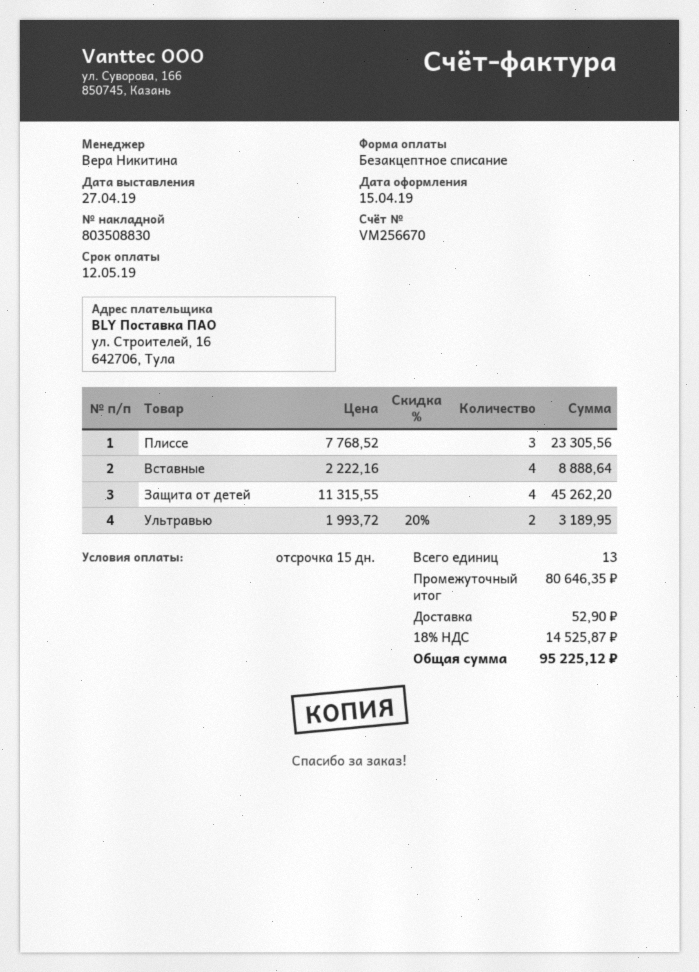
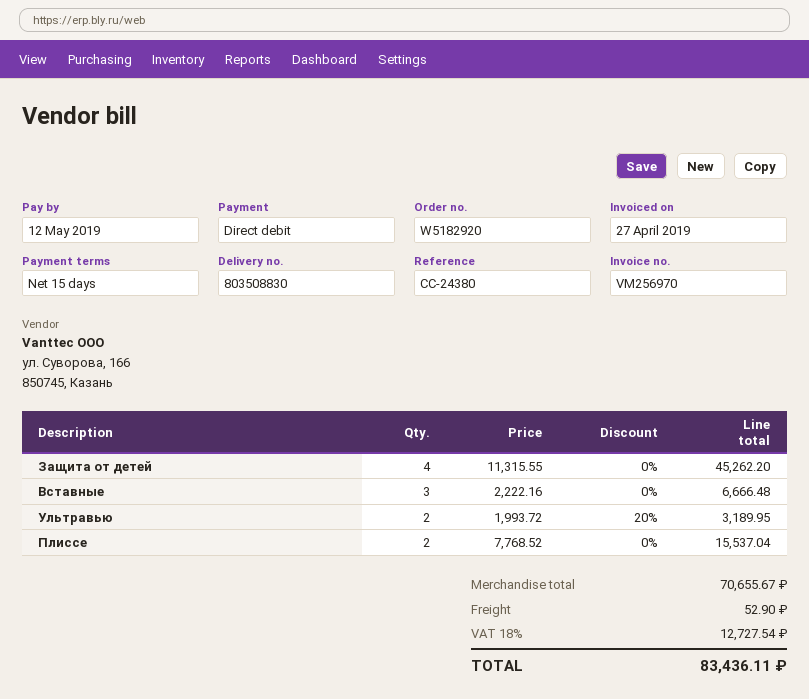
invoice number: VM256670 -> VM256970
Плиссе: 3 x 7768.52 = 23305.56 -> 2 x 7768.52 = 15537.04
Вставные: 4 x 2222.16 = 8888.64 -> 3 x 2222.16 = 6666.48
subtotal: 80646.35 -> 70655.67
tax: 18% = 14525.87 -> 18% = 12727.54
total: 95225.12 -> 83436.11

